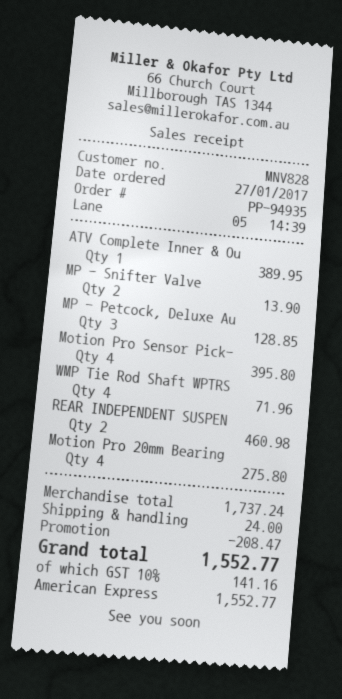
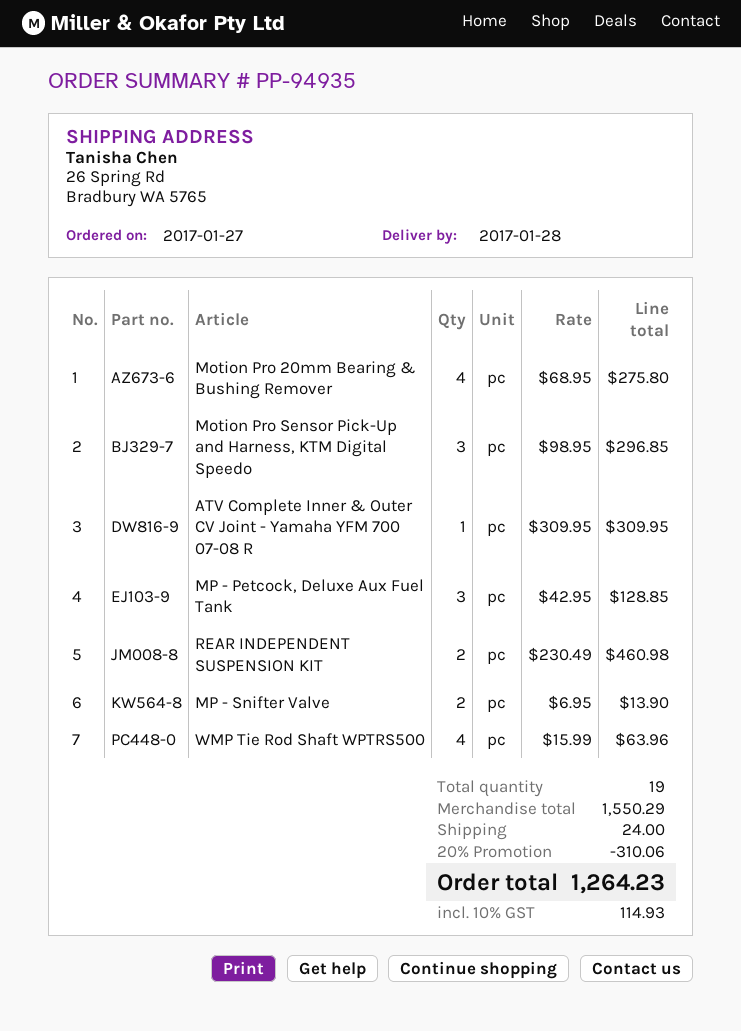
ATV Complete Inner & Ou: 1 for 389.95 -> 1 for 309.95
Motion Pro Sensor Pick-: 4 for 395.80 -> 3 for 296.85
WMP Tie Rod Shaft WPTRS: 4 for 71.96 -> 4 for 63.96
subtotal: 1737.24 -> 1550.29
discount: 208.47 -> 310.06
tax: 10% = 141.16 -> 10% = 114.93
total: 1552.77 -> 1264.23

